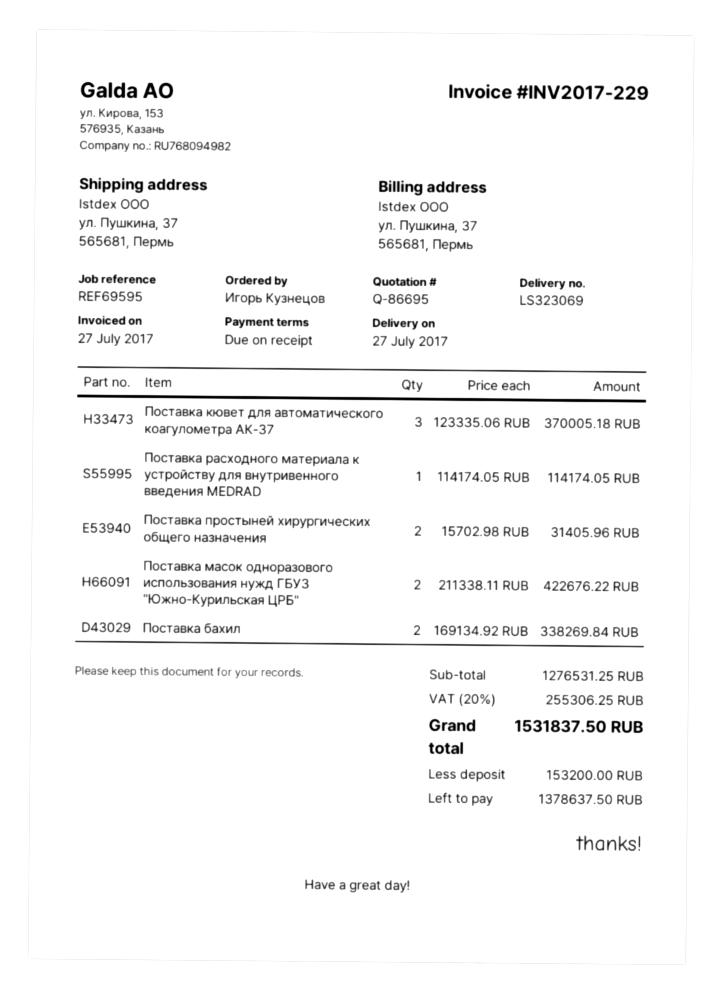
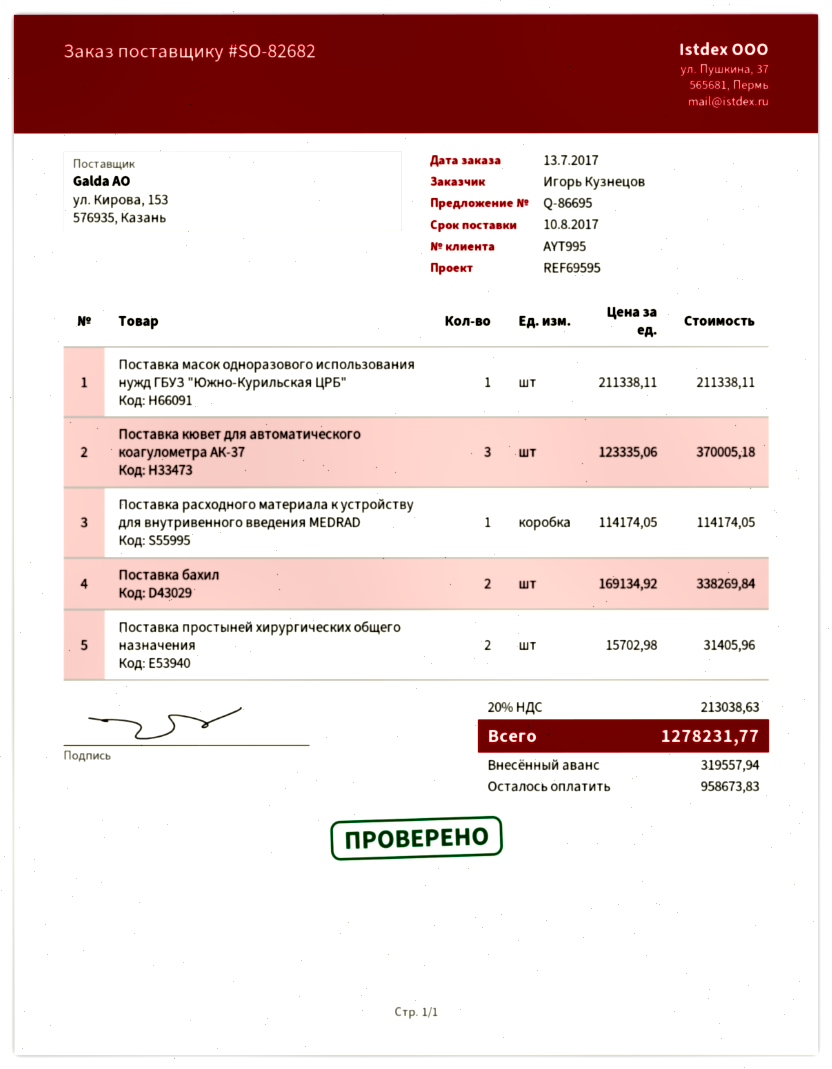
delivery date: 2017-07-27 -> 2017-08-10
Поставка масок одноразового использования нужд ГБУЗ "Южно-Курильская ЦРБ": 2 x 211338.11 = 422676.22 -> 1 x 211338.11 = 211338.11
tax: 20% = 255306.25 -> 20% = 213038.63
total: 1531837.50 -> 1278231.77
deposit: 153200.00 -> 319557.94
balance: 1378637.50 -> 958673.83

